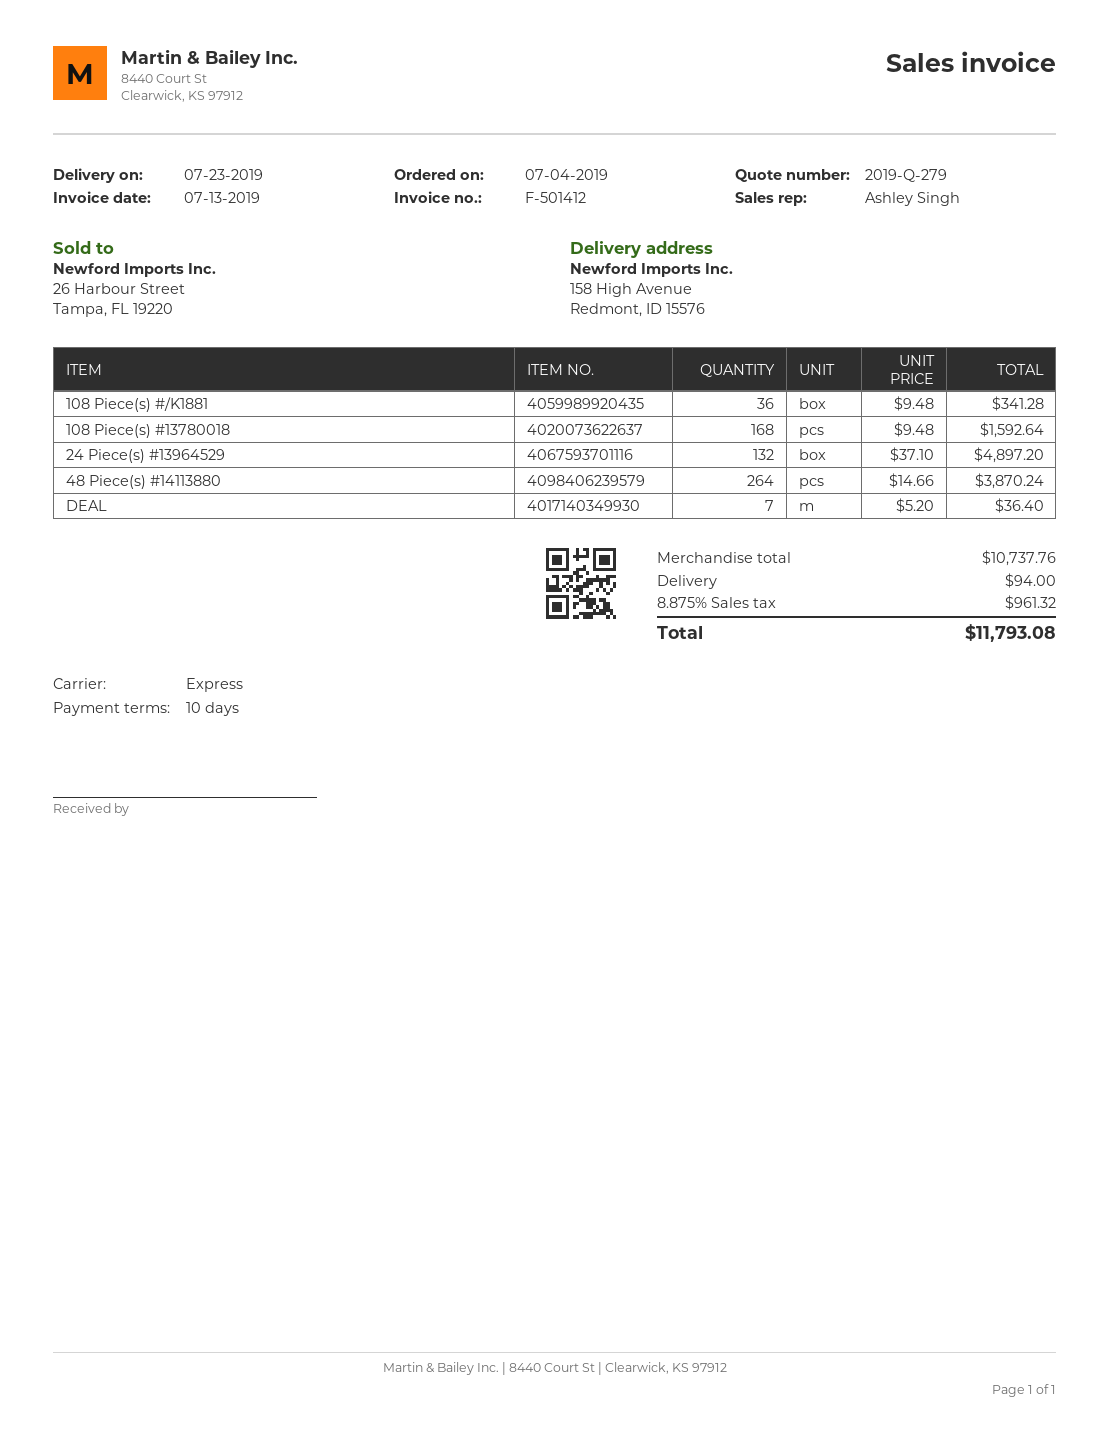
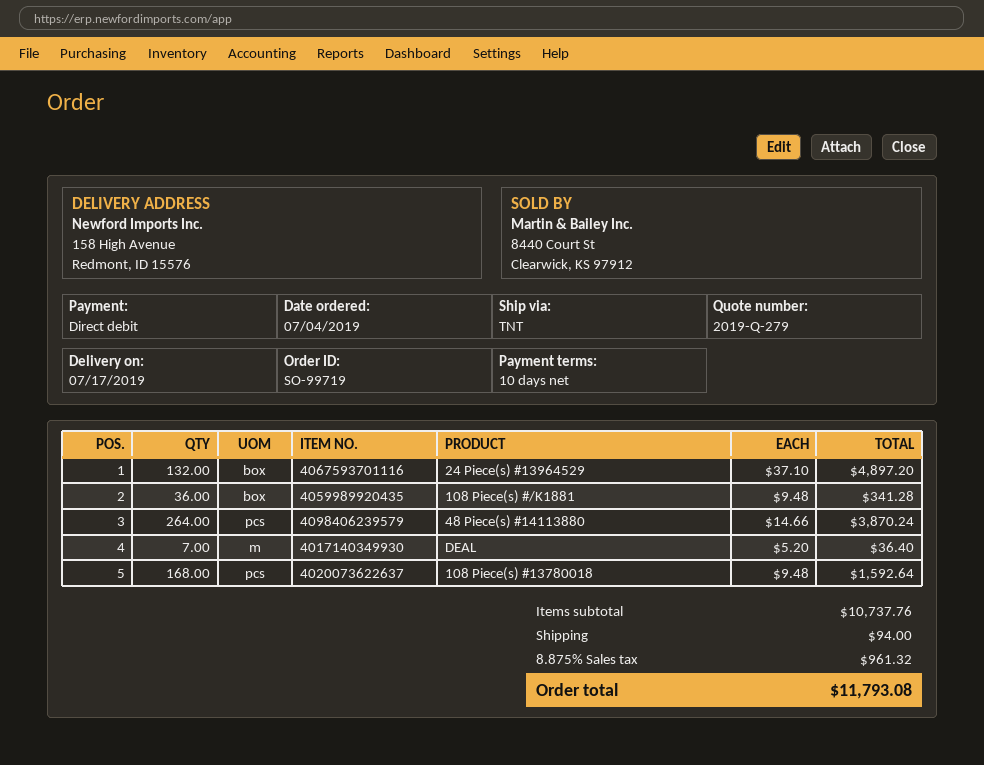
delivery date: 2019-07-23 -> 2019-07-17
shipping method: express -> TNT

